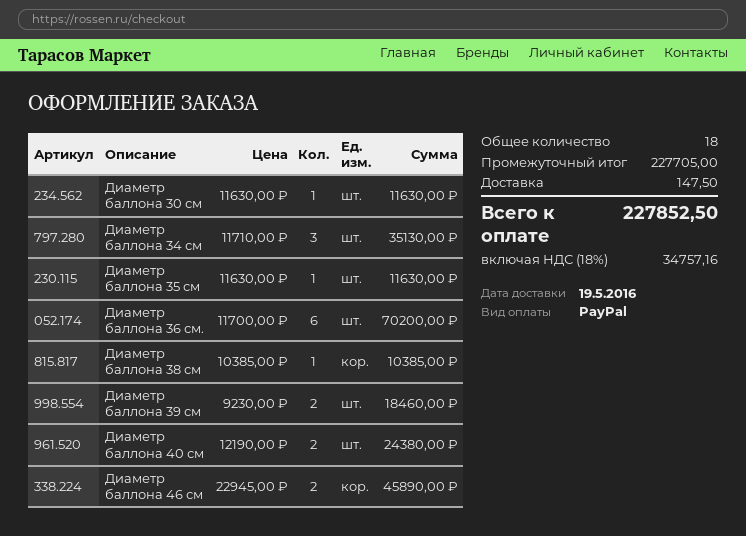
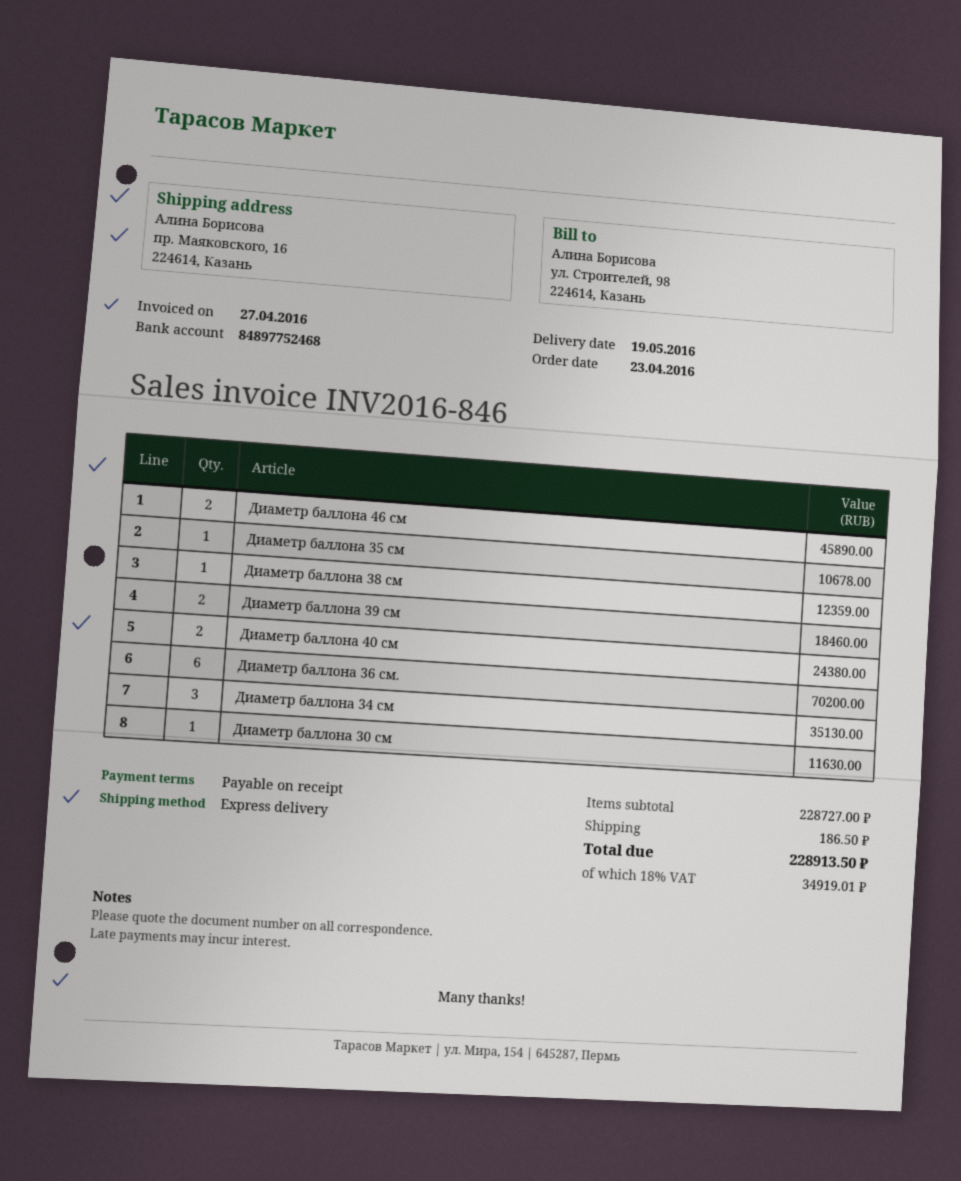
Диаметр баллона 35 см: 1 for 11630.00 -> 1 for 10678.00
Диаметр баллона 38 см: 1 for 10385.00 -> 1 for 12359.00
subtotal: 227705.00 -> 228727.00
shipping: 147.50 -> 186.50
tax: 18% = 34757.16 -> 18% = 34919.01
total: 227852.50 -> 228913.50

